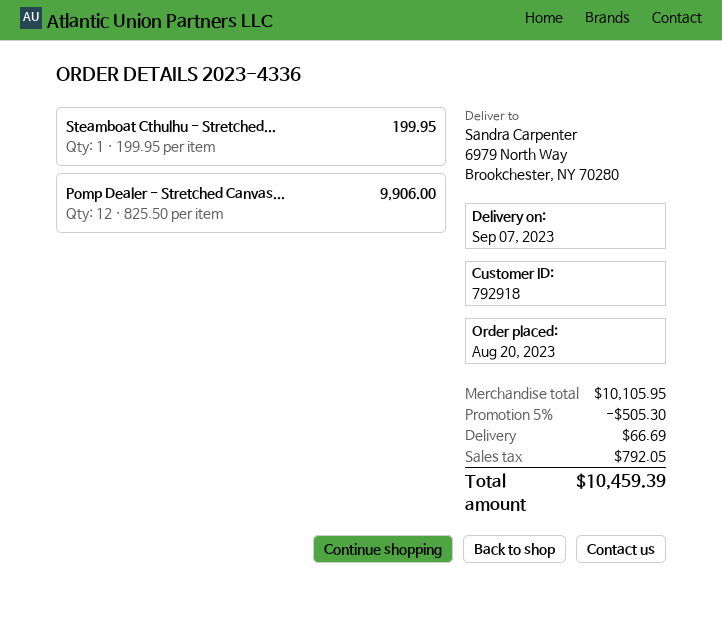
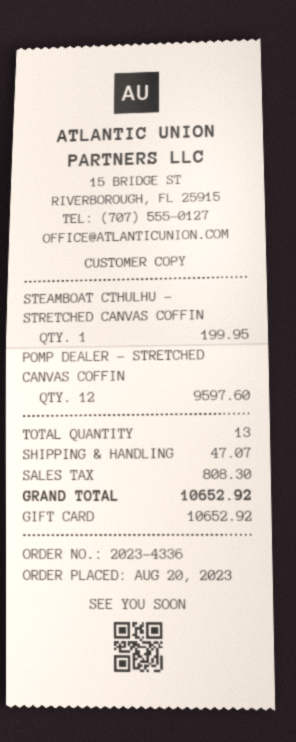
Pomp Dealer - Stretched Canvas...: 12 for 9906.00 -> 12 for 9597.60
discount: 5% = 505.30 -> none
shipping: 66.69 -> 47.07
tax: 792.05 -> 808.30
total: 10459.39 -> 10652.92

